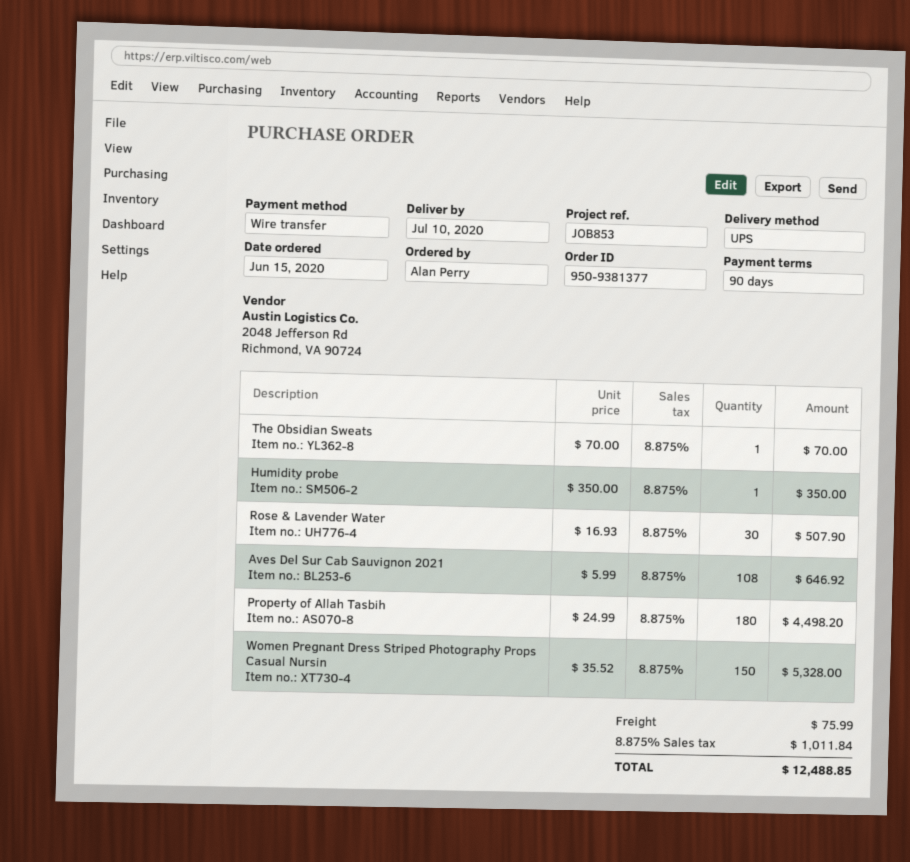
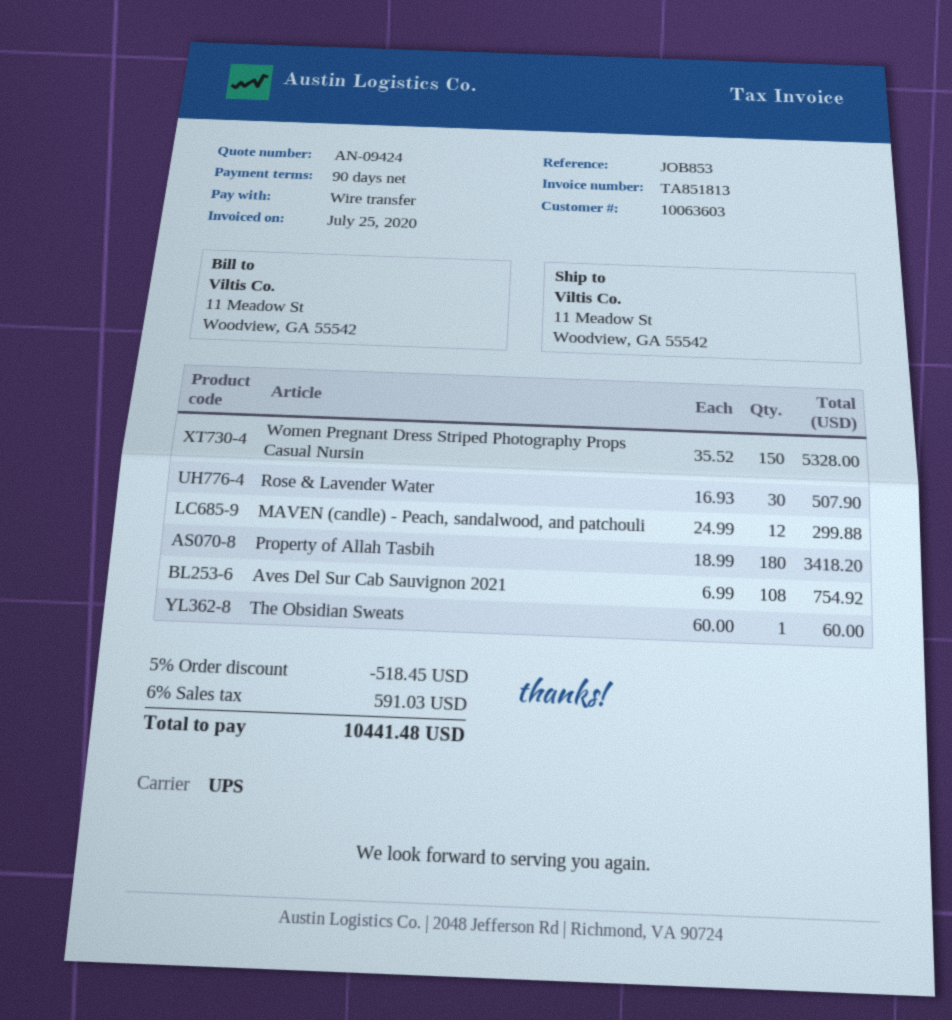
The Obsidian Sweats: 1 x 70.00 = 70.00 -> 1 x 60.00 = 60.00
Humidity probe: 1 x 350.00 = 350.00 -> none
Aves Del Sur Cab Sauvignon 2021: 108 x 5.99 = 646.92 -> 108 x 6.99 = 754.92
Property of Allah Tasbih: 180 x 24.99 = 4498.20 -> 180 x 18.99 = 3418.20
MAVEN (candle) - Peach, sandalwood, and patchouli: none -> 12 x 24.99 = 299.88
discount: none -> 5% = 518.45
shipping: 75.99 -> none
tax: 8.875% = 1011.84 -> 6% = 591.03
total: 12488.85 -> 10441.48

